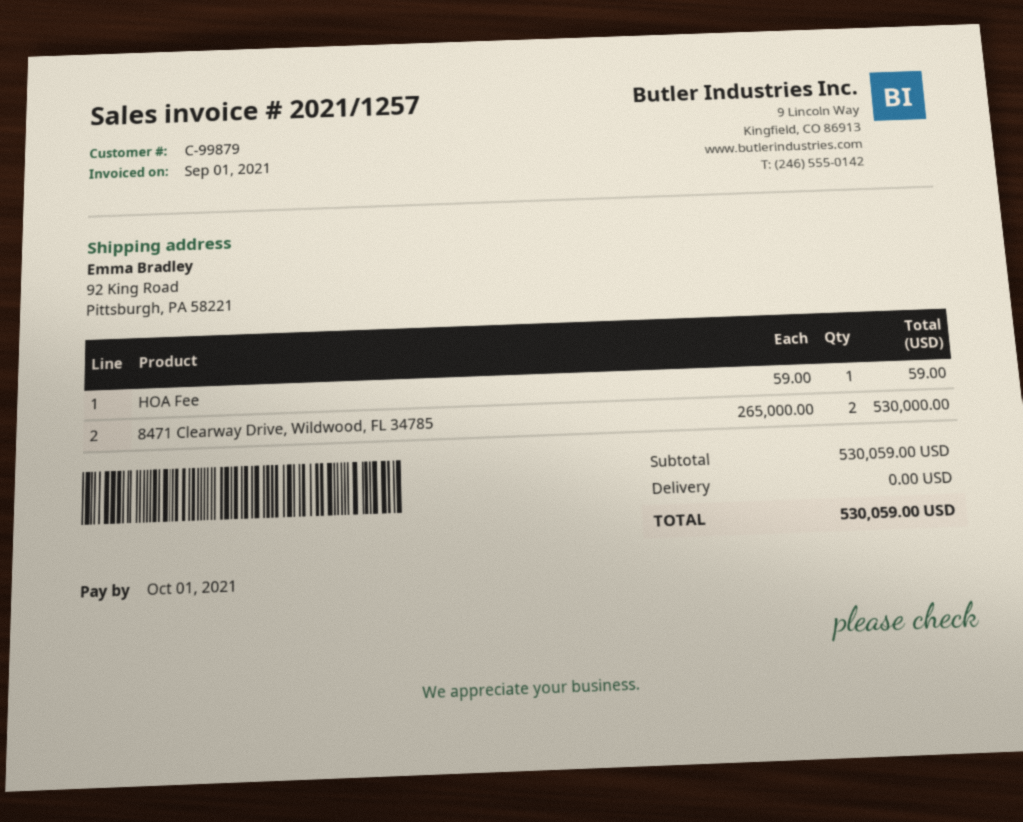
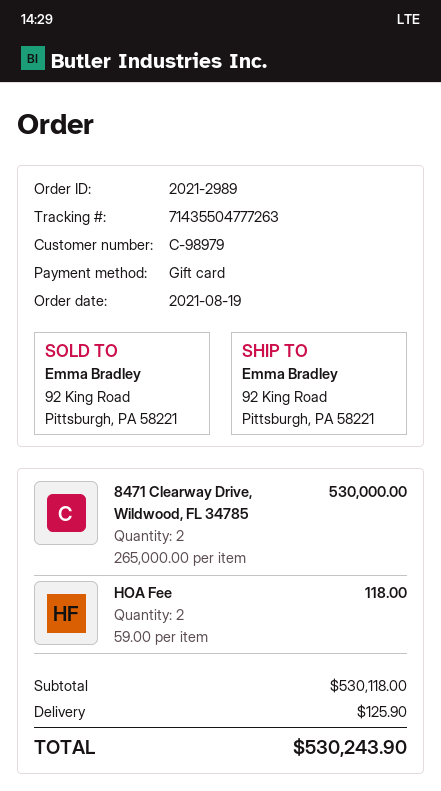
customer number: C-99879 -> C-98979
HOA Fee: 1 x 59.00 = 59.00 -> 2 x 59.00 = 118.00
subtotal: 530059.00 -> 530118.00
shipping: 0.00 -> 125.90
total: 530059.00 -> 530243.90

